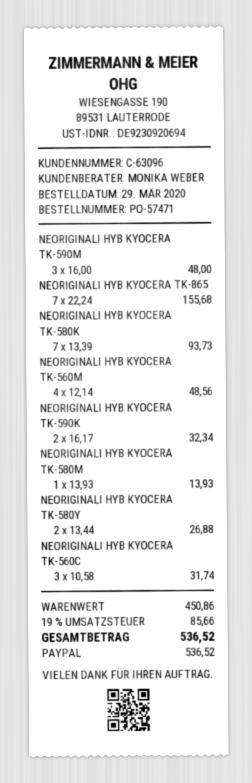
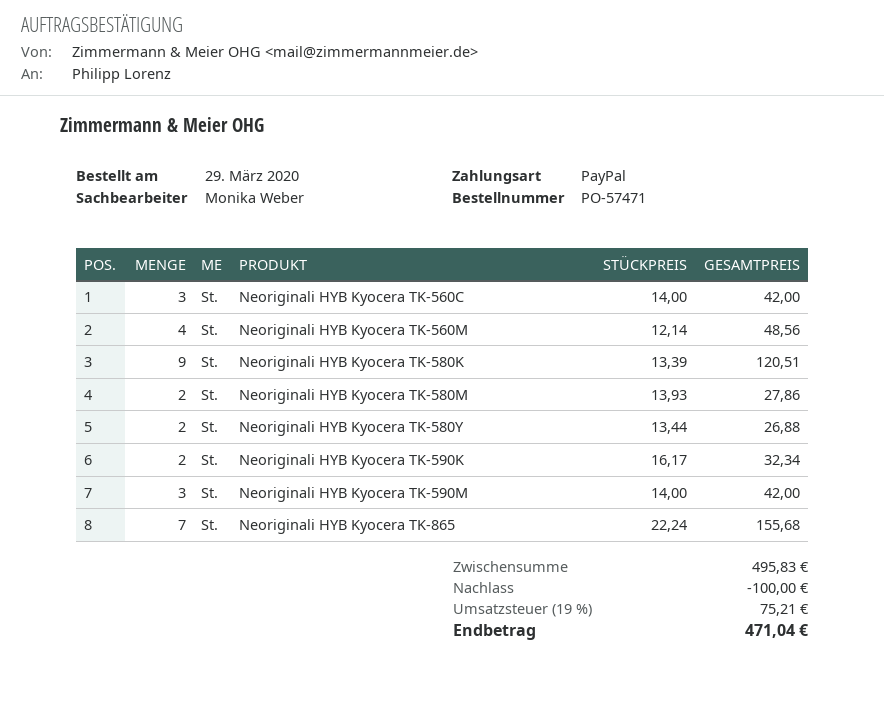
NEORIGINALI HYB KYOCERA TK-590M: 3 x 16.00 = 48.00 -> 3 x 14.00 = 42.00
NEORIGINALI HYB KYOCERA TK-580K: 7 x 13.39 = 93.73 -> 9 x 13.39 = 120.51
NEORIGINALI HYB KYOCERA TK-580M: 1 x 13.93 = 13.93 -> 2 x 13.93 = 27.86
NEORIGINALI HYB KYOCERA TK-560C: 3 x 10.58 = 31.74 -> 3 x 14.00 = 42.00
subtotal: 450.86 -> 495.83
discount: none -> 100.00
tax: 19% = 85.66 -> 19% = 75.21
total: 536.52 -> 471.04

